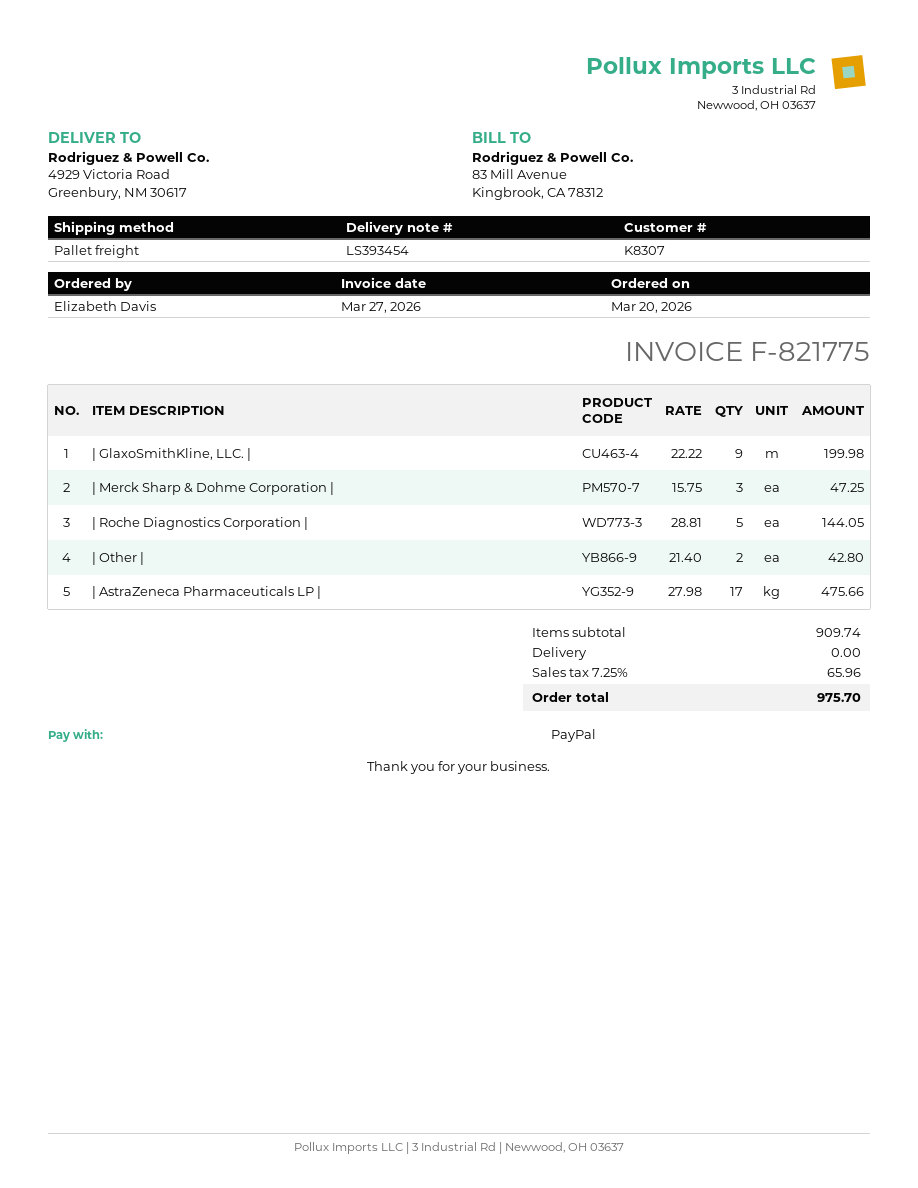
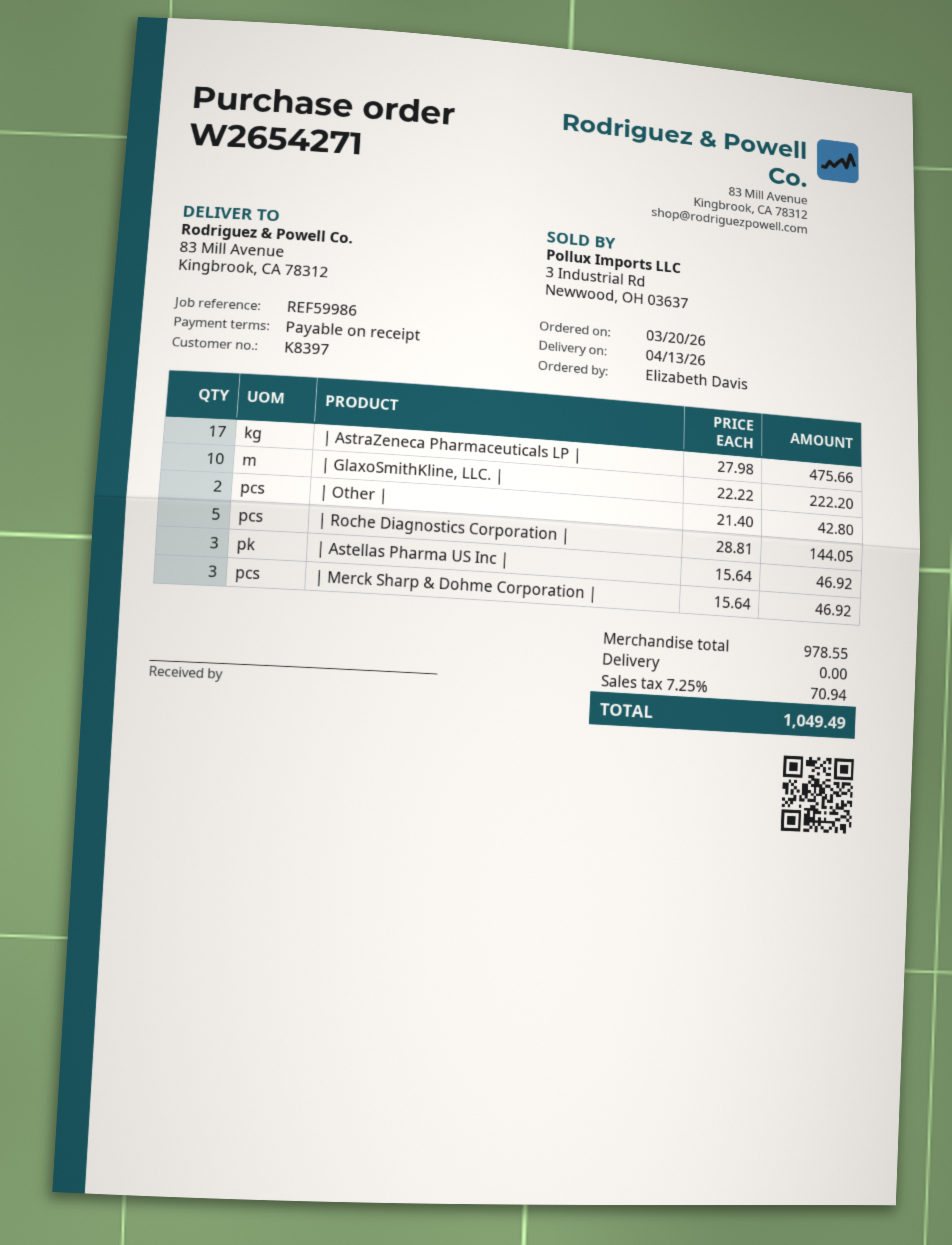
customer number: K8307 -> K8397
ship to: 4929 Victoria Road, Greenbury, NM 30617 -> 83 Mill Avenue, Kingbrook, CA 78312
| GlaxoSmithKline, LLC. |: 9 x 22.22 = 199.98 -> 10 x 22.22 = 222.20
| Merck Sharp & Dohme Corporation |: 3 x 15.75 = 47.25 -> 3 x 15.64 = 46.92
| Astellas Pharma US Inc |: none -> 3 x 15.64 = 46.92
subtotal: 909.74 -> 978.55
tax: 7.25% = 65.96 -> 7.25% = 70.94
total: 975.70 -> 1049.49

